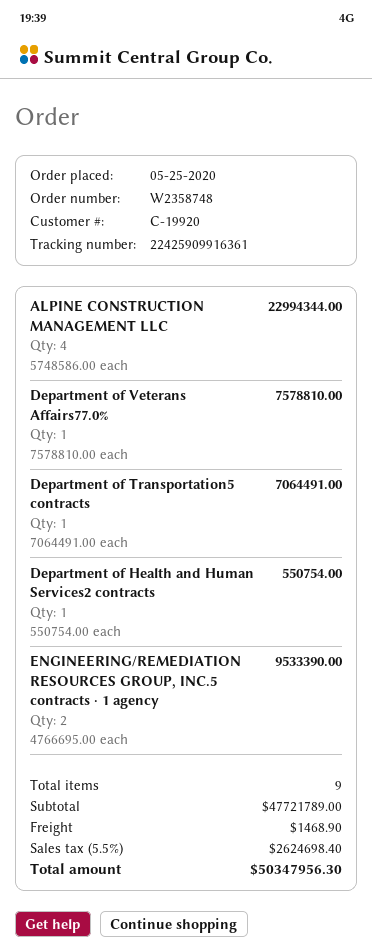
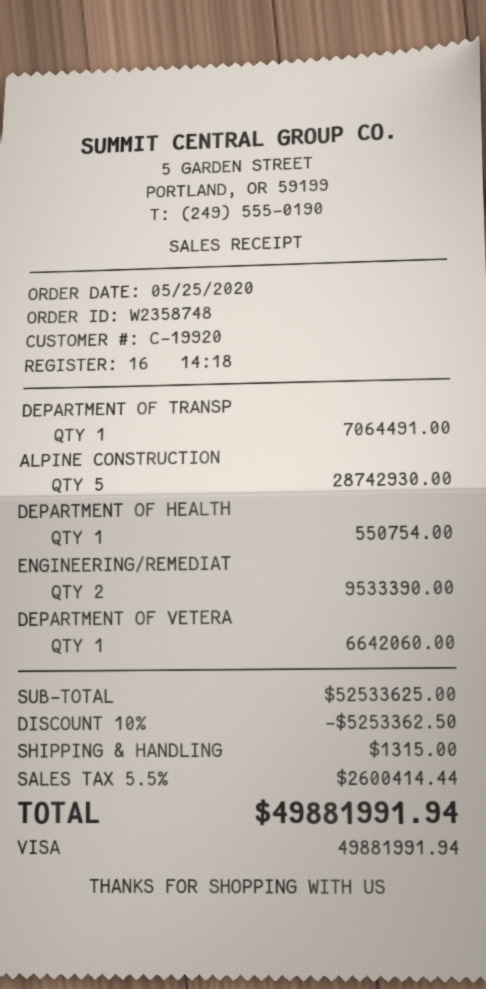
ALPINE CONSTRUCTION MANAGEMENT LLC: 4 for 22994344.00 -> 5 for 28742930.00
Department of Veterans Affairs77.0%: 1 for 7578810.00 -> 1 for 6642060.00
subtotal: 47721789.00 -> 52533625.00
discount: none -> 10% = 5253362.50
shipping: 1468.90 -> 1315.00
tax: 5.5% = 2624698.40 -> 5.5% = 2600414.44
total: 50347956.30 -> 49881991.94

